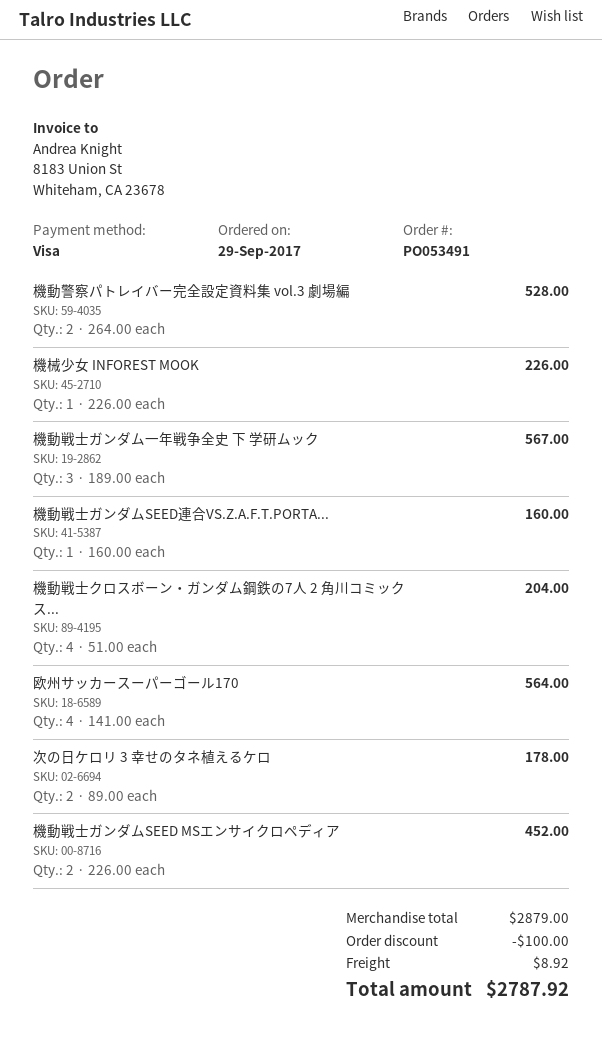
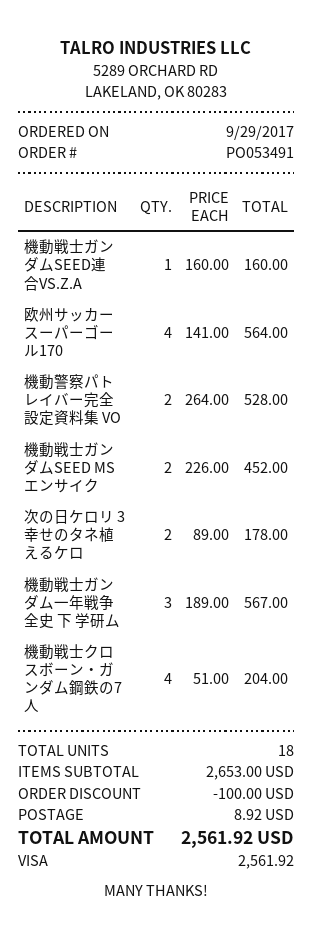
機械少女 INFOREST MOOK: 1 x 226.00 = 226.00 -> none
subtotal: 2879.00 -> 2653.00
total: 2787.92 -> 2561.92

